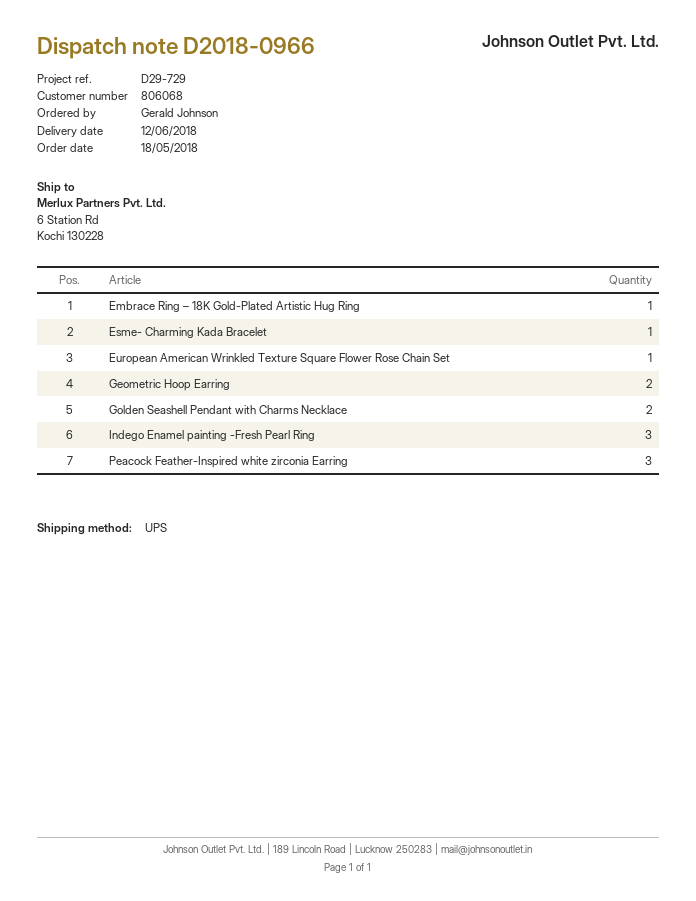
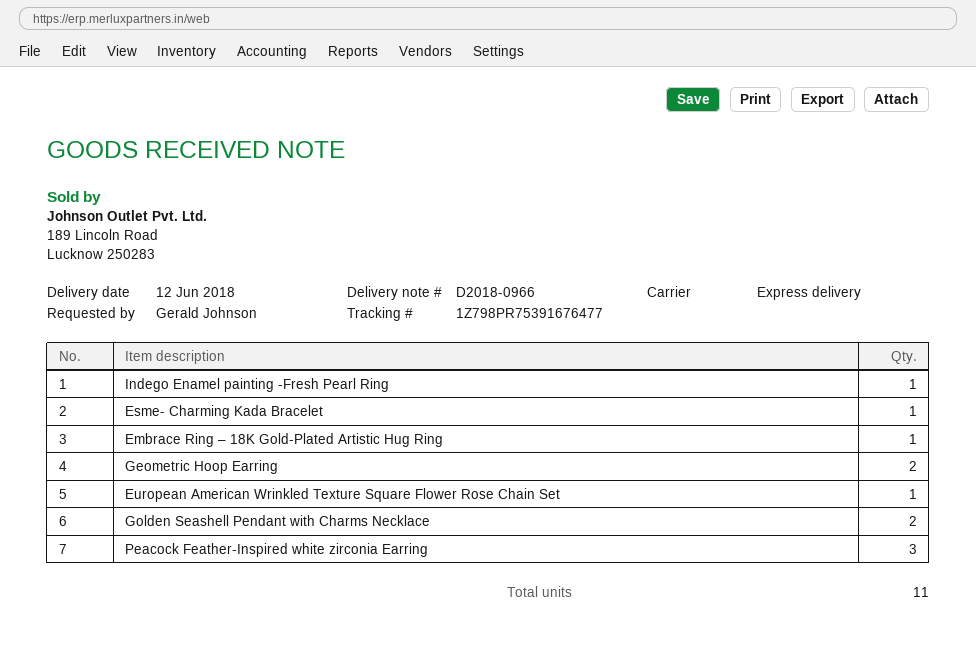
shipping method: UPS -> express
Indego Enamel painting -Fresh Pearl Ring: 3 -> 1

